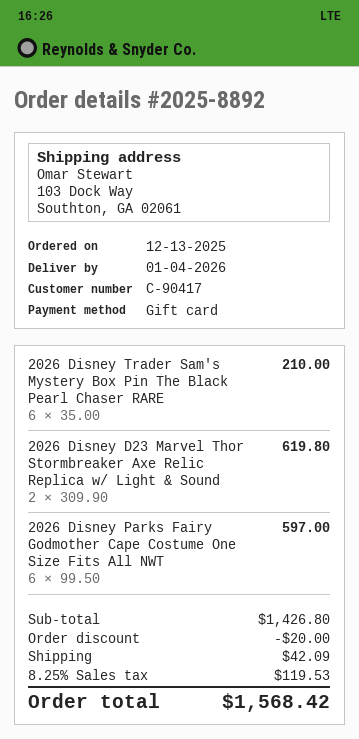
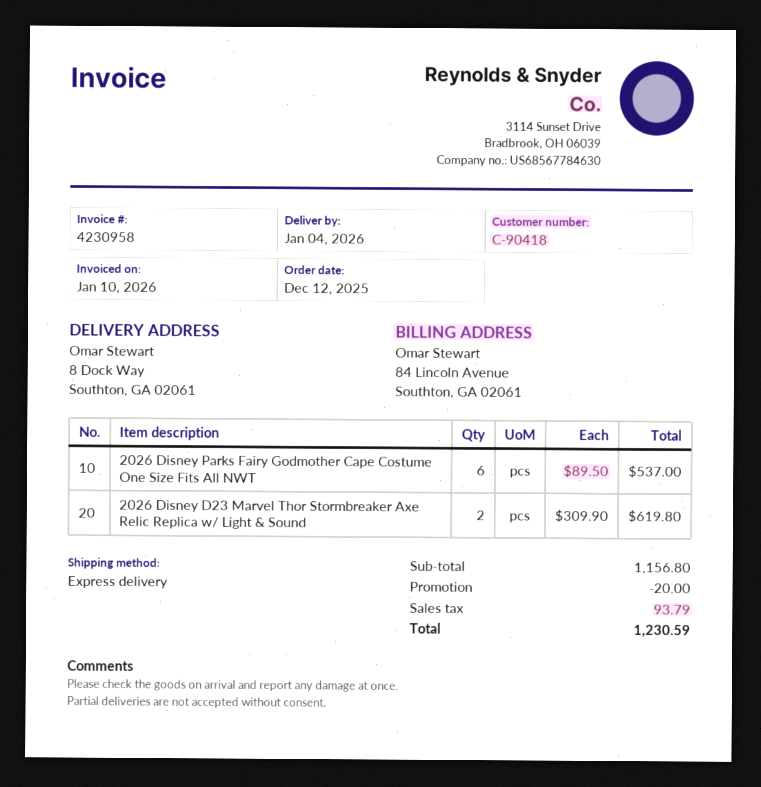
order date: 2025-12-13 -> 2025-12-12
customer number: C-90417 -> C-90418
ship to: 103 Dock Way, Southton, GA 02061 -> 8 Dock Way, Southton, GA 02061
2026 Disney Trader Sam's Mystery Box Pin The Black Pearl Chaser RARE: 6 x 35.00 = 210.00 -> none
2026 Disney Parks Fairy Godmother Cape Costume One Size Fits All NWT: 6 x 99.50 = 597.00 -> 6 x 89.50 = 537.00
subtotal: 1426.80 -> 1156.80
shipping: 42.09 -> none
tax: 119.53 -> 93.79
total: 1568.42 -> 1230.59

